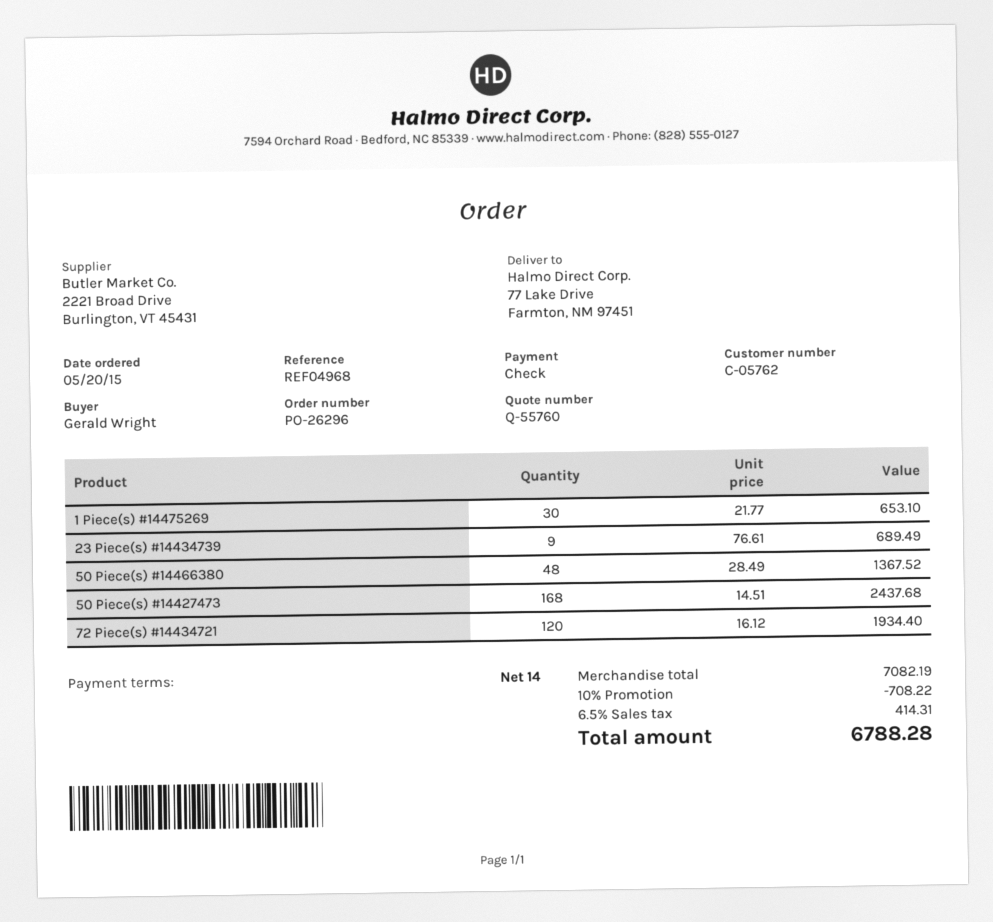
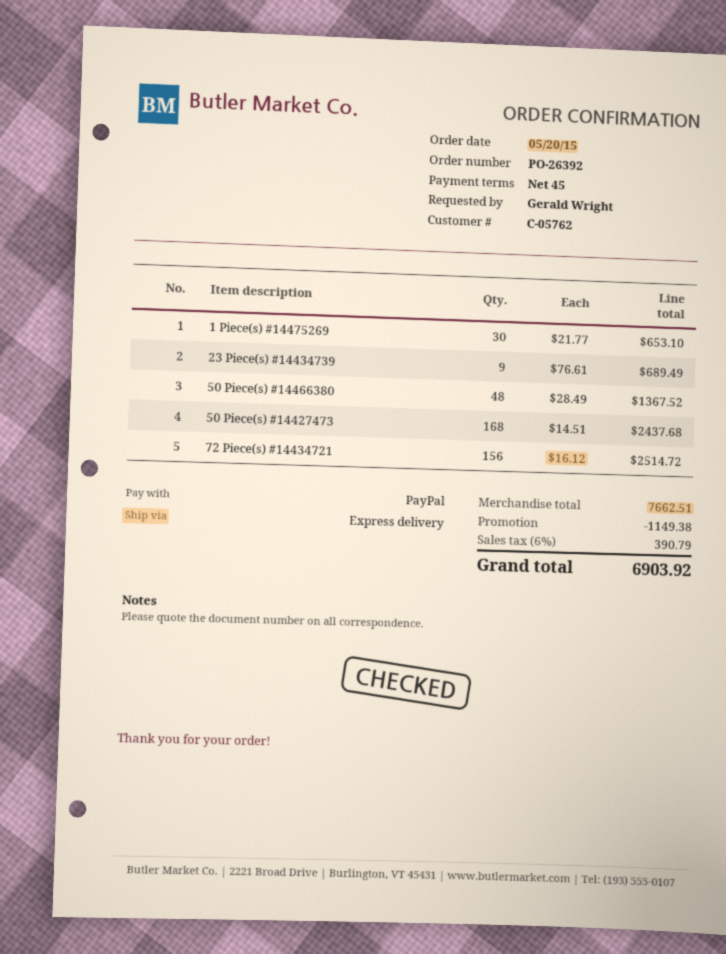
order number: PO-26296 -> PO-26392
payment terms: 14 days -> 45 days
payment method: cheque -> PayPal
72 Piece(s) #14434721: 120 x 16.12 = 1934.40 -> 156 x 16.12 = 2514.72
subtotal: 7082.19 -> 7662.51
discount: 708.22 -> 1149.38
tax: 6.5% = 414.31 -> 6% = 390.79
total: 6788.28 -> 6903.92

